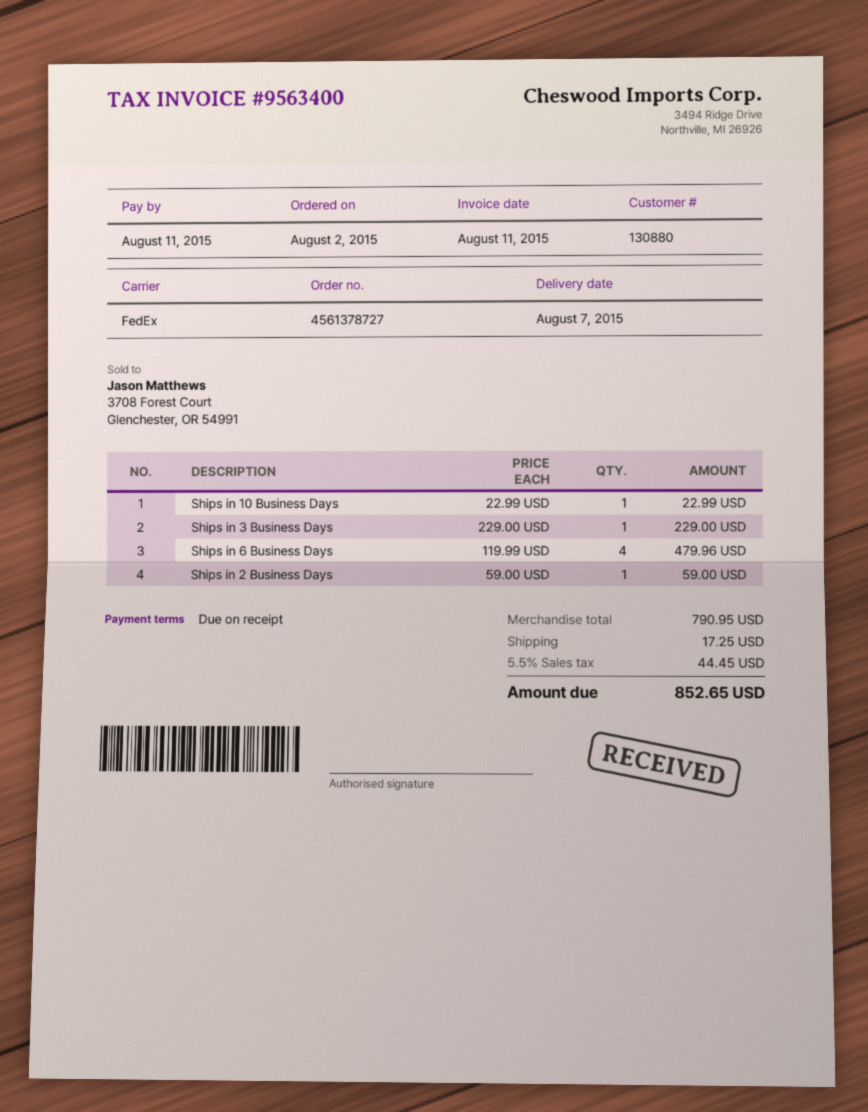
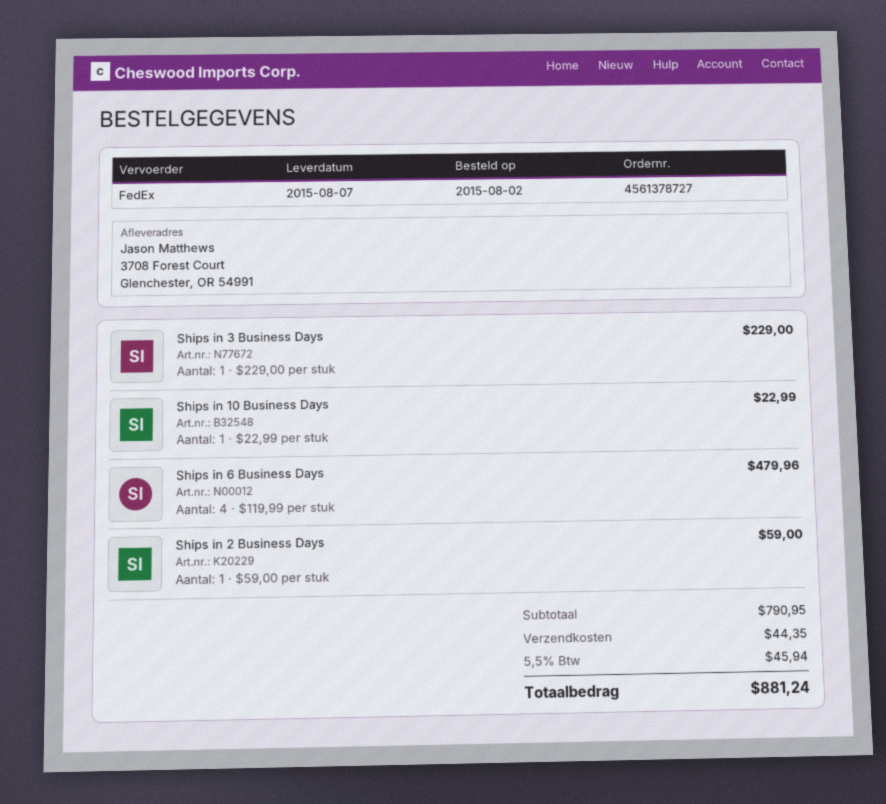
shipping: 17.25 -> 44.35
tax: 5.5% = 44.45 -> 5.5% = 45.94
total: 852.65 -> 881.24

